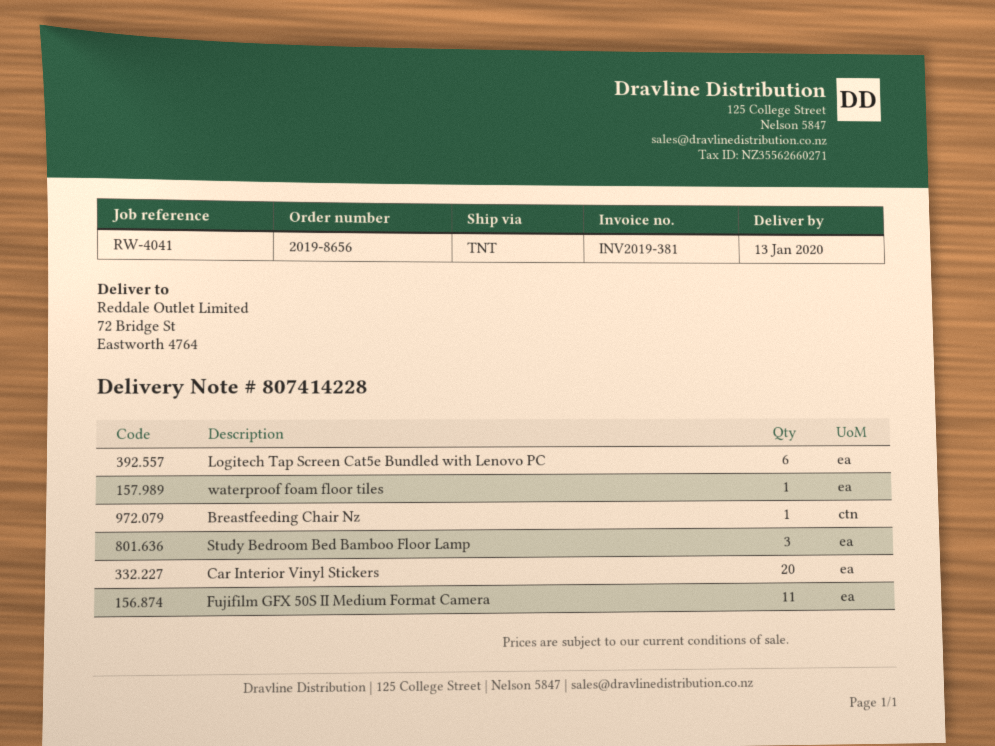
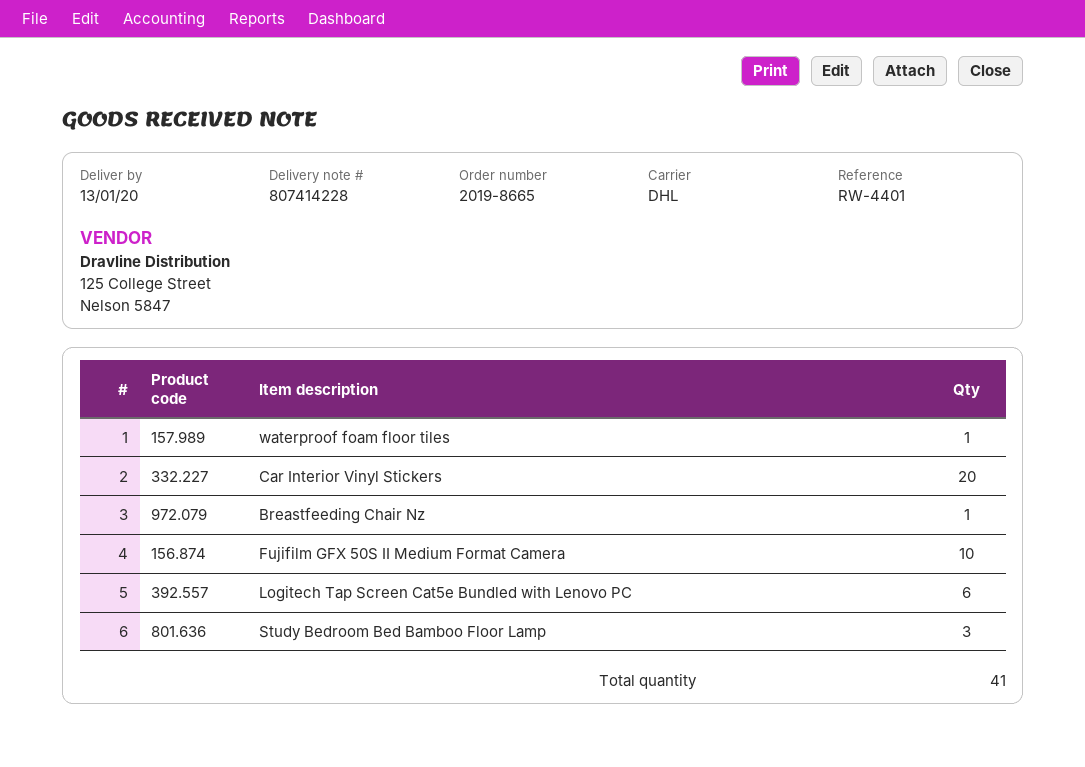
order number: 2019-8656 -> 2019-8665
reference: RW-4041 -> RW-4401
shipping method: TNT -> DHL
Fujifilm GFX 50S II Medium Format Camera: 11 -> 10

